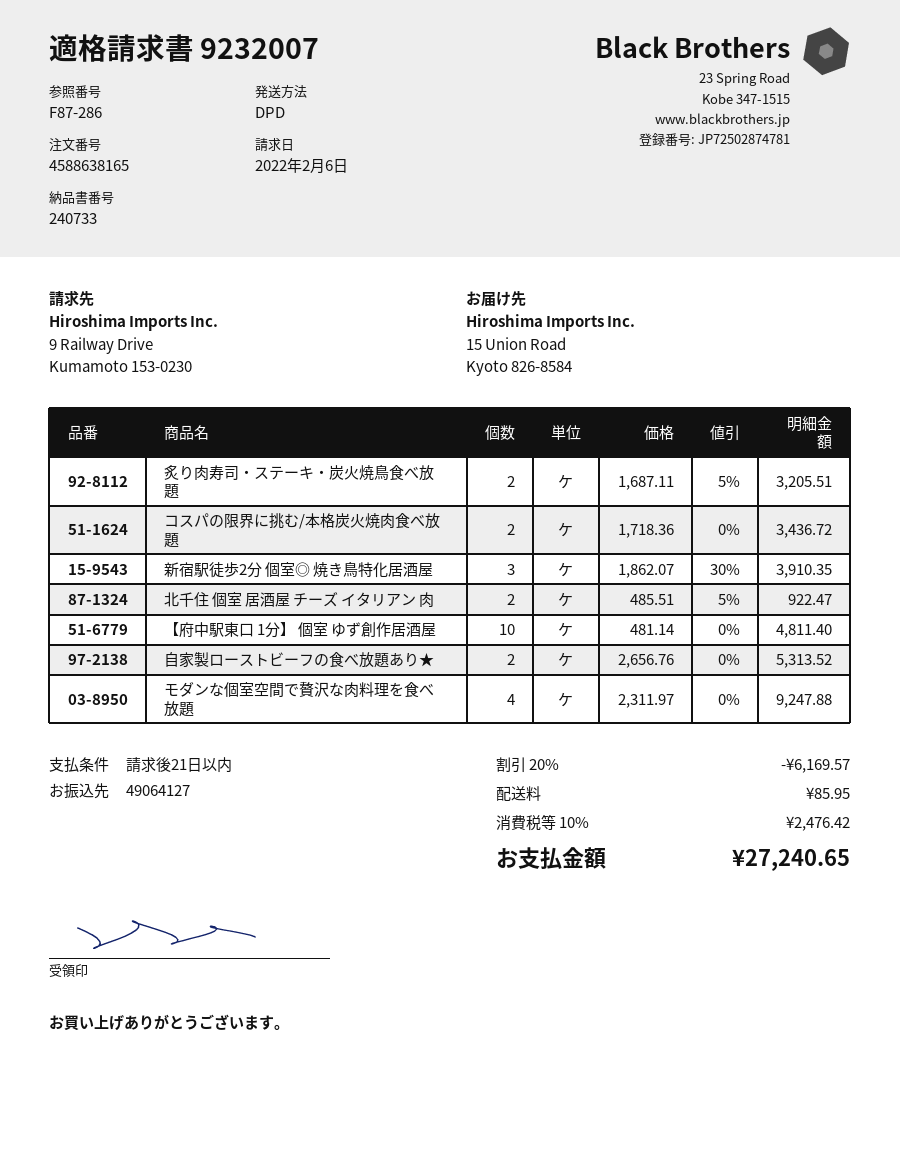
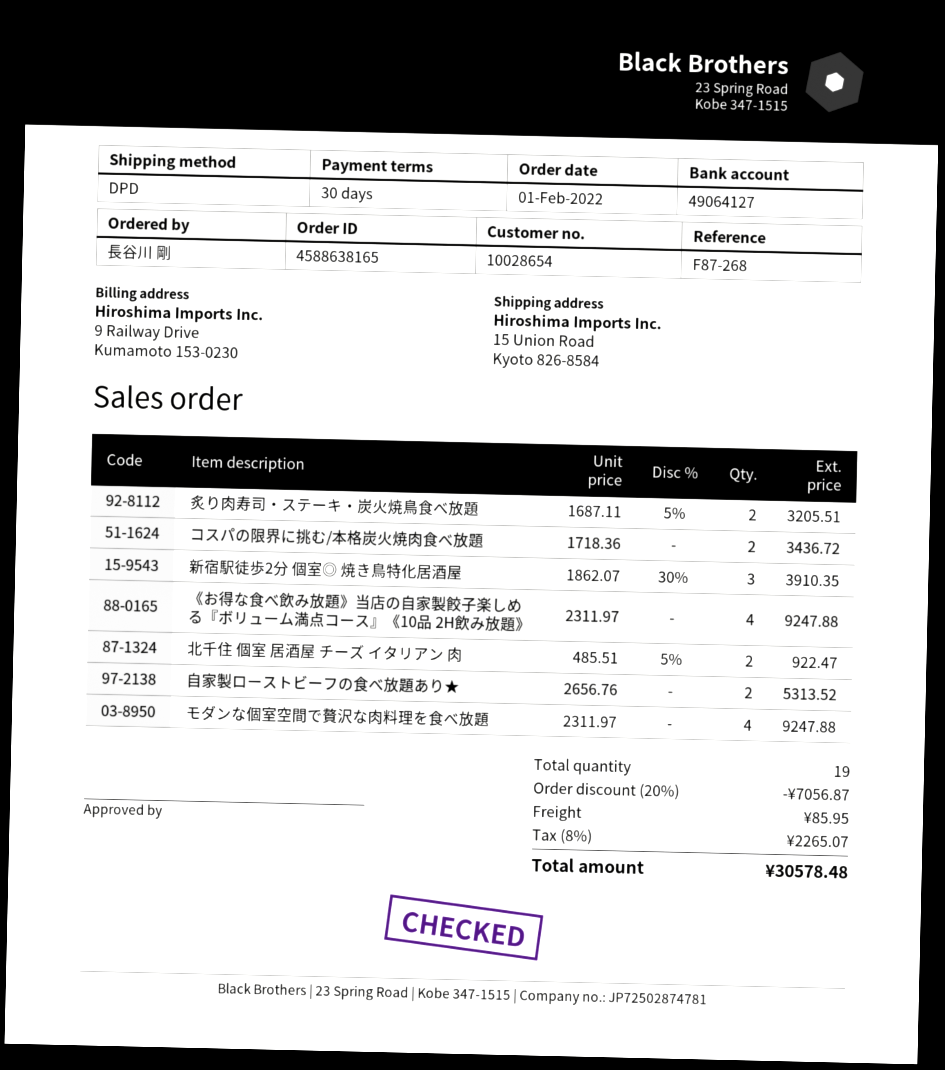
payment terms: 21 days -> 30 days
reference: F87-286 -> F87-268
【府中駅東口 1分】 個室 ゆず創作居酒屋: 10 x 481.14 = 4811.40 -> none
《お得な食べ飲み放題》当店の自家製餃子楽しめる『ボリューム満点コース』《10品 2H飲み放題》: none -> 4 x 2311.97 = 9247.88
discount: 20% = 6169.57 -> 20% = 7056.87
tax: 10% = 2476.42 -> 8% = 2265.07
total: 27240.65 -> 30578.48

